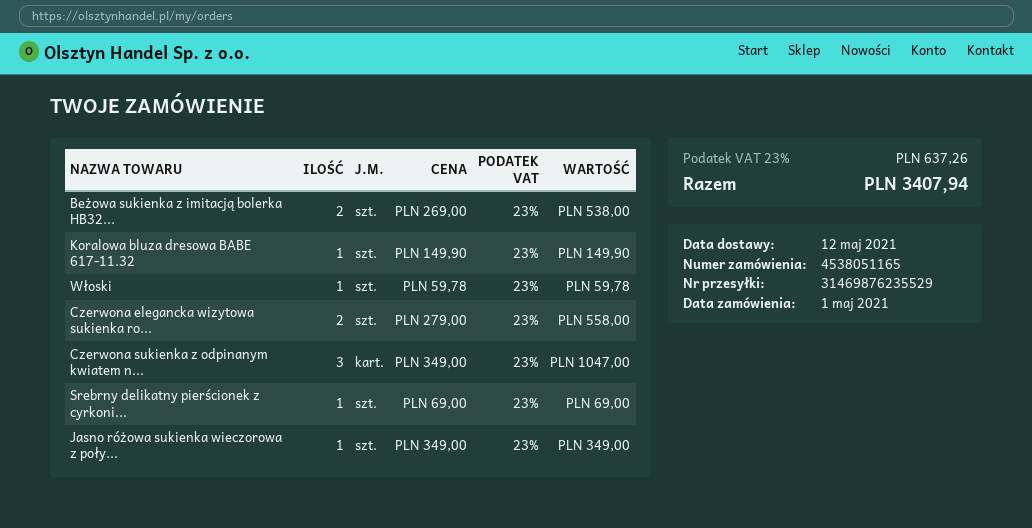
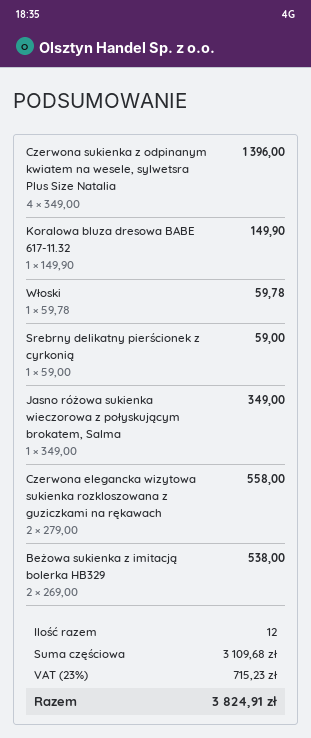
Czerwona sukienka z odpinanym kwiatem n...: 3 x 349.00 = 1047.00 -> 4 x 349.00 = 1396.00
Srebrny delikatny pierścionek z cyrkoni...: 1 x 69.00 = 69.00 -> 1 x 59.00 = 59.00
tax: 23% = 637.26 -> 23% = 715.23
total: 3407.94 -> 3824.91

